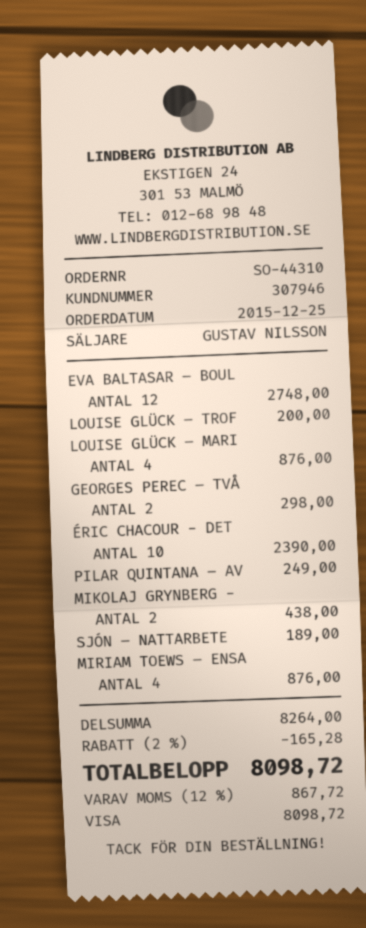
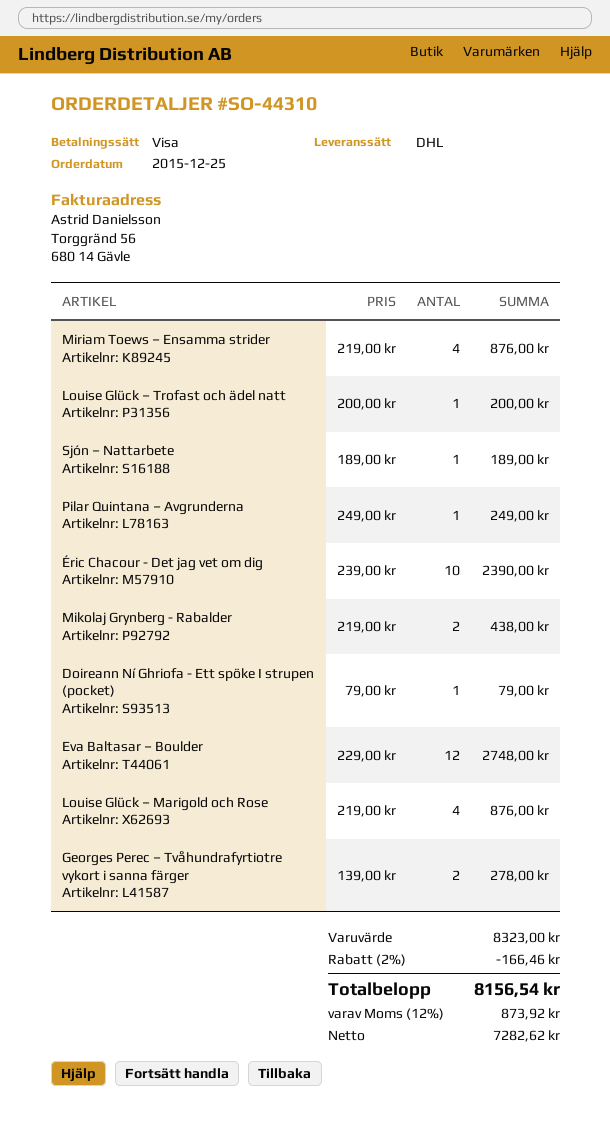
GEORGES PEREC – TVÅ: 2 for 298.00 -> 2 for 278.00
Doireann Ní Ghriofa - Ett spöke I strupen (pocket): none -> 1 for 79.00
subtotal: 8264.00 -> 8323.00
discount: 2% = 165.28 -> 2% = 166.46
tax: 12% = 867.72 -> 12% = 873.92
total: 8098.72 -> 8156.54

